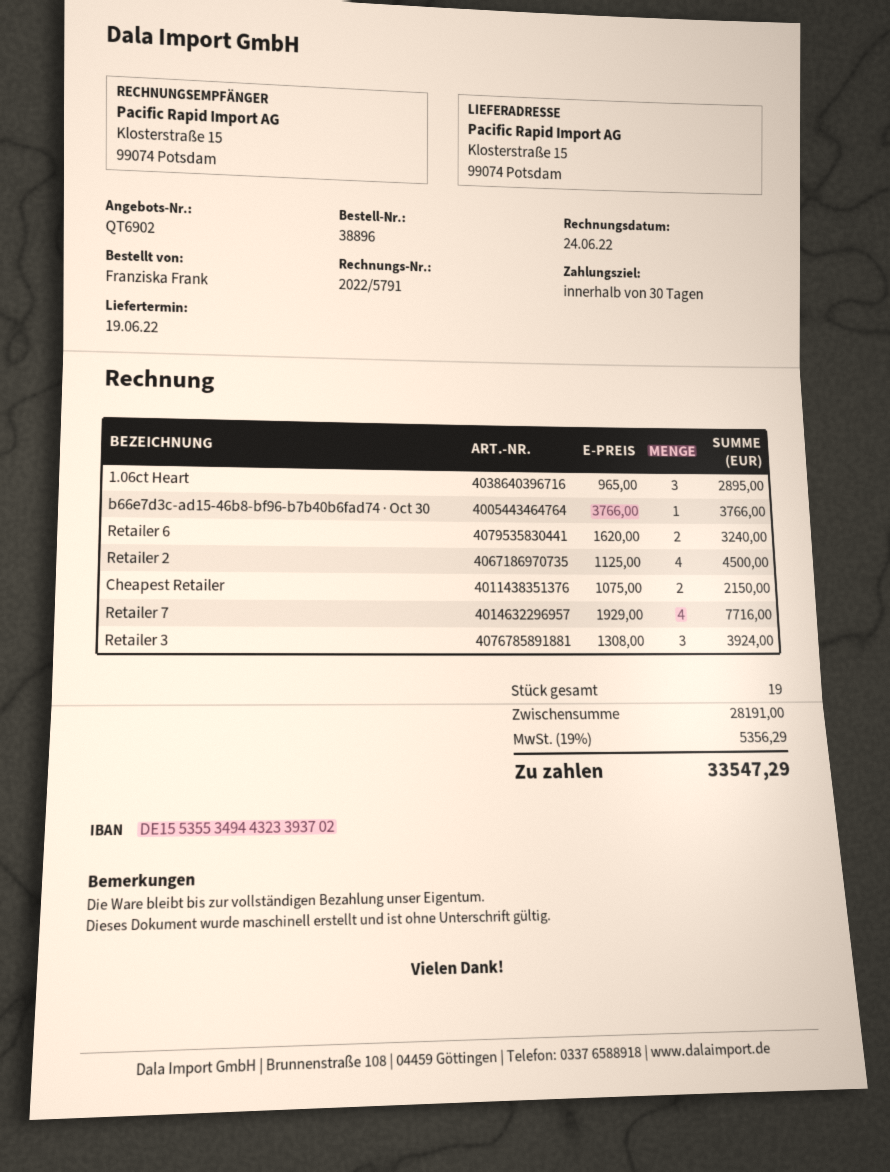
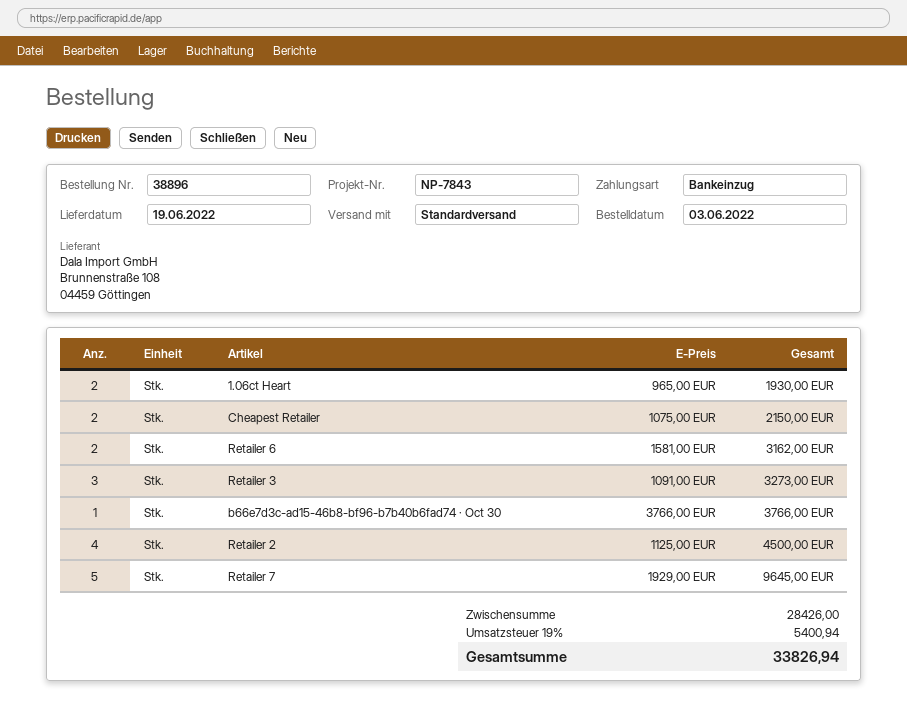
1.06ct Heart: 3 x 965.00 = 2895.00 -> 2 x 965.00 = 1930.00
Retailer 6: 2 x 1620.00 = 3240.00 -> 2 x 1581.00 = 3162.00
Retailer 7: 4 x 1929.00 = 7716.00 -> 5 x 1929.00 = 9645.00
Retailer 3: 3 x 1308.00 = 3924.00 -> 3 x 1091.00 = 3273.00
subtotal: 28191.00 -> 28426.00
tax: 19% = 5356.29 -> 19% = 5400.94
total: 33547.29 -> 33826.94

